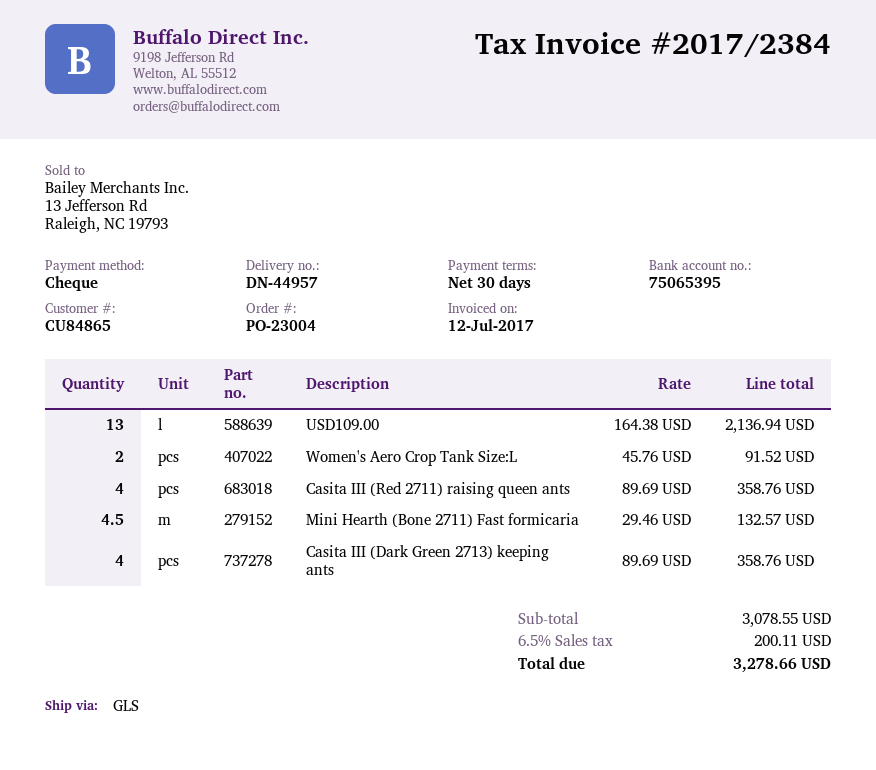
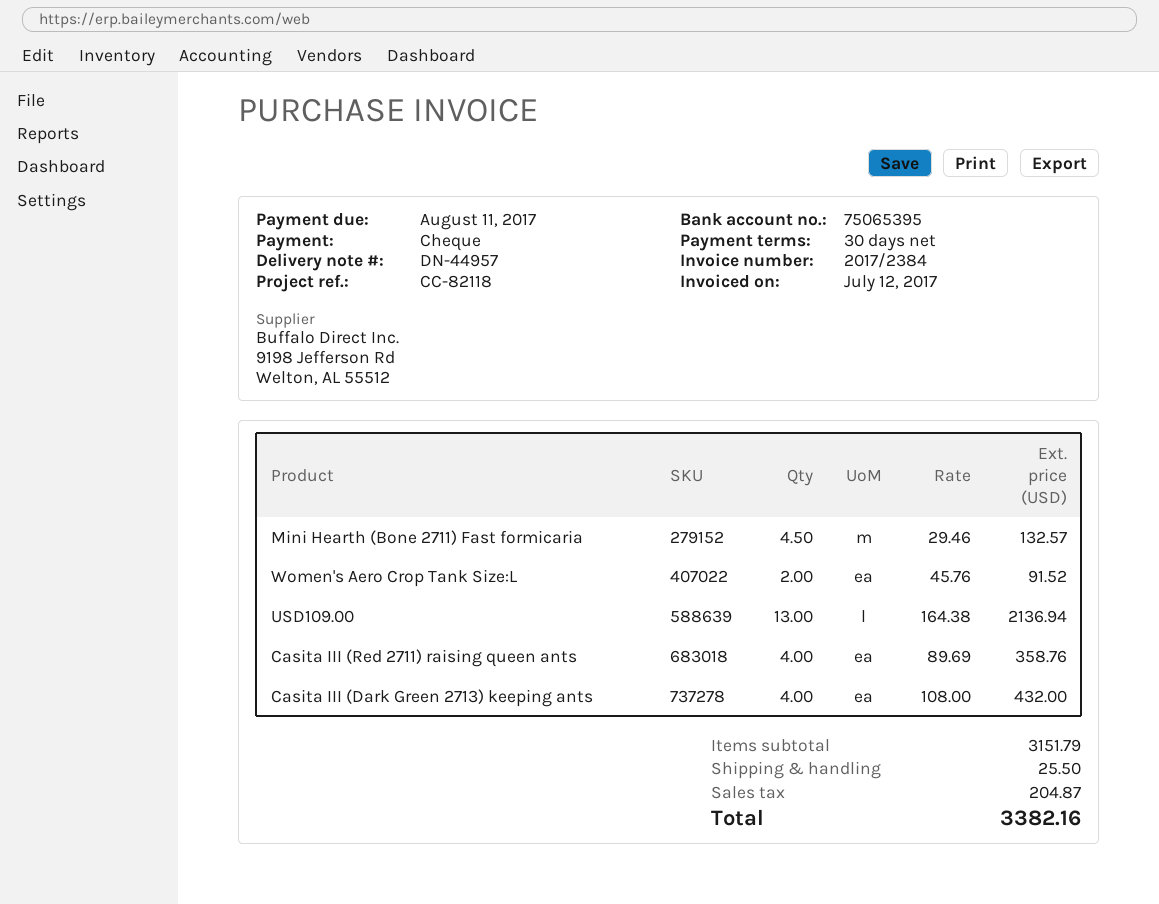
Casita III (Dark Green 2713) keeping ants: 4 x 89.69 = 358.76 -> 4 x 108.00 = 432.00
subtotal: 3078.55 -> 3151.79
shipping: none -> 25.50
tax: 200.11 -> 204.87
total: 3278.66 -> 3382.16

